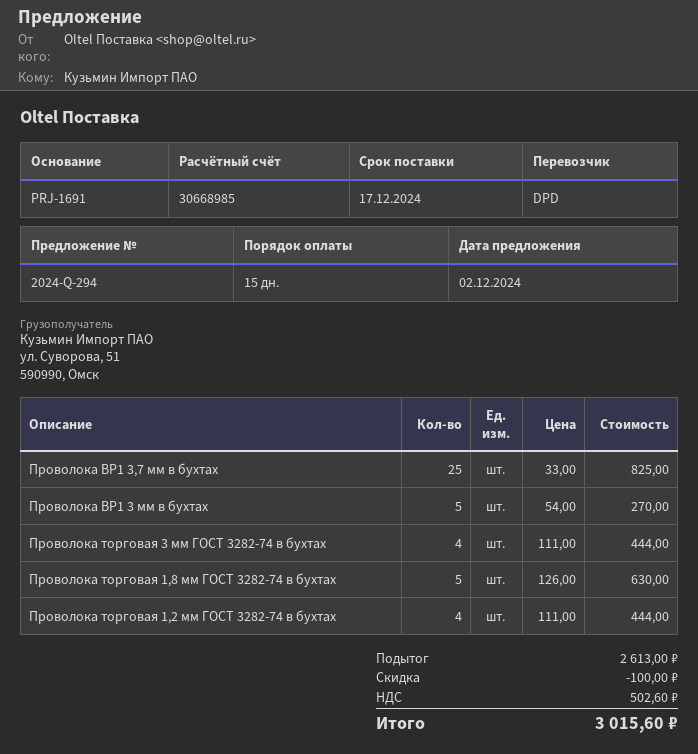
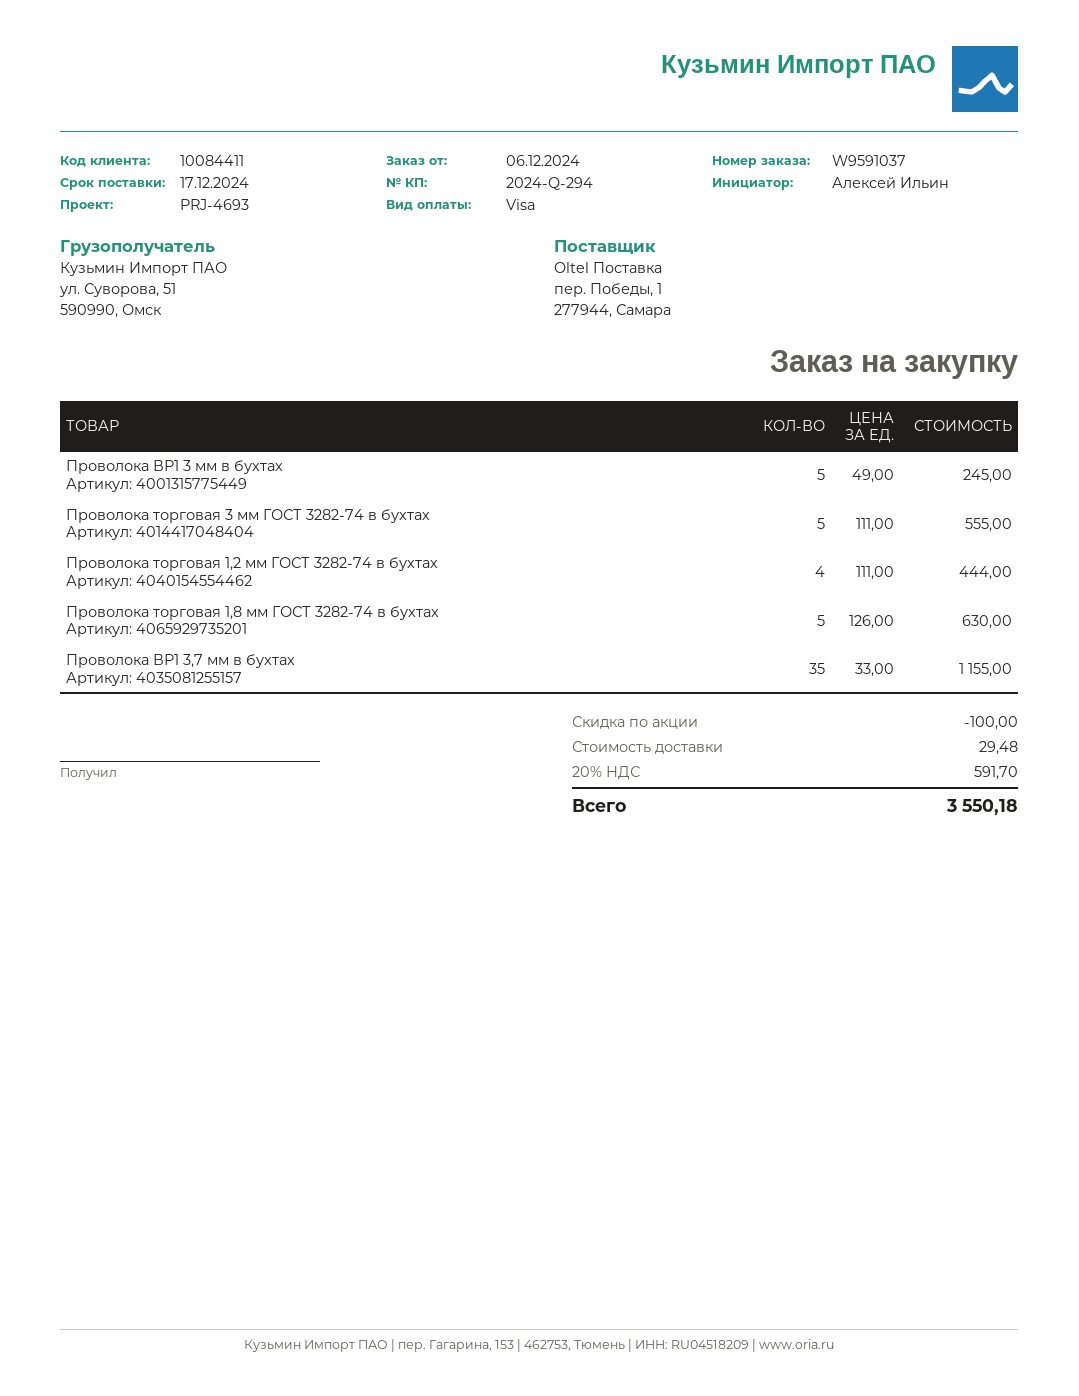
reference: PRJ-1691 -> PRJ-4693
Проволока ВР1 3,7 мм в бухтах: 25 x 33.00 = 825.00 -> 35 x 33.00 = 1155.00
Проволока ВР1 3 мм в бухтах: 5 x 54.00 = 270.00 -> 5 x 49.00 = 245.00
Проволока торговая 3 мм ГОСТ 3282-74 в бухтах: 4 x 111.00 = 444.00 -> 5 x 111.00 = 555.00
shipping: none -> 29.48
tax: 502.60 -> 591.70
total: 3015.60 -> 3550.18

